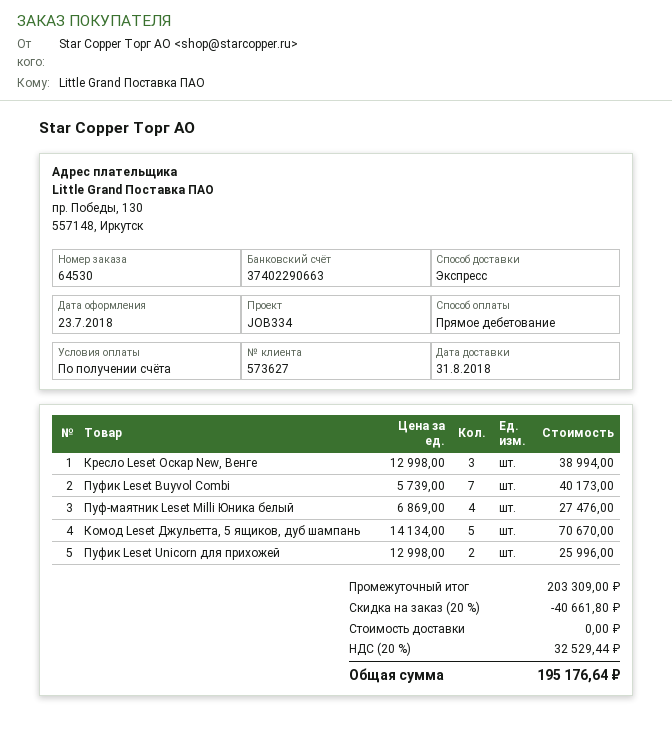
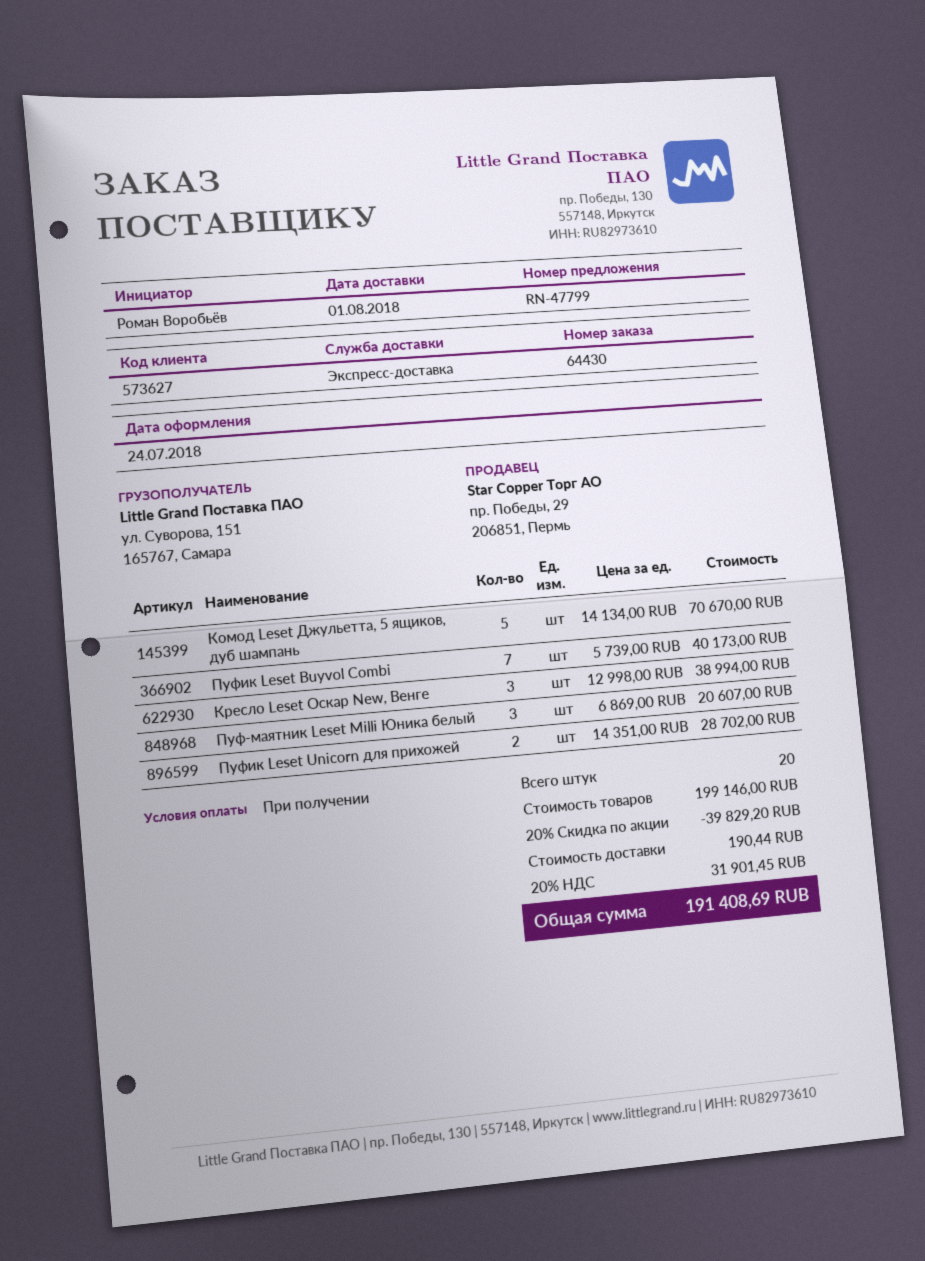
order number: 64530 -> 64430
order date: 2018-07-23 -> 2018-07-24
delivery date: 2018-08-31 -> 2018-08-01
Пуф-маятник Leset Milli Юника белый: 4 x 6869.00 = 27476.00 -> 3 x 6869.00 = 20607.00
Пуфик Leset Unicorn для прихожей: 2 x 12998.00 = 25996.00 -> 2 x 14351.00 = 28702.00
subtotal: 203309.00 -> 199146.00
discount: 20% = 40661.80 -> 20% = 39829.20
shipping: 0.00 -> 190.44
tax: 20% = 32529.44 -> 20% = 31901.45
total: 195176.64 -> 191408.69

